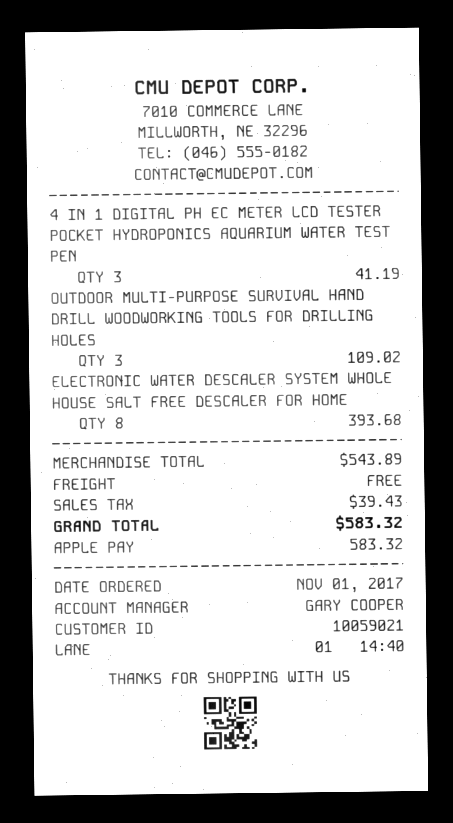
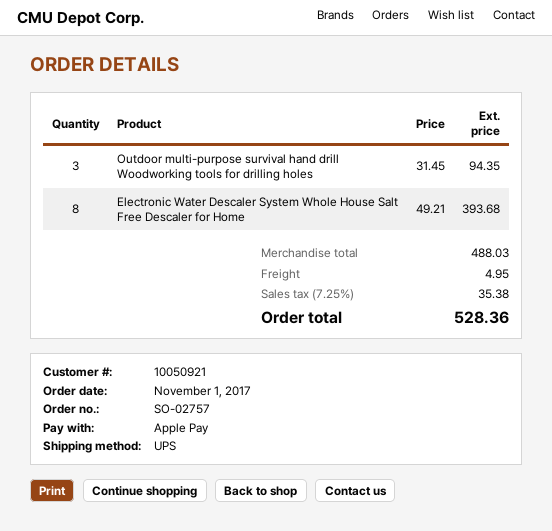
customer number: 10059021 -> 10050921
4 IN 1 DIGITAL PH EC METER LCD TESTER POCKET HYDROPONICS AQUARIUM WATER TEST PEN: 3 for 41.19 -> none
OUTDOOR MULTI-PURPOSE SURVIVAL HAND DRILL WOODWORKING TOOLS FOR DRILLING HOLES: 3 for 109.02 -> 3 for 94.35
subtotal: 543.89 -> 488.03
shipping: 0.00 -> 4.95
tax: 39.43 -> 35.38
total: 583.32 -> 528.36

